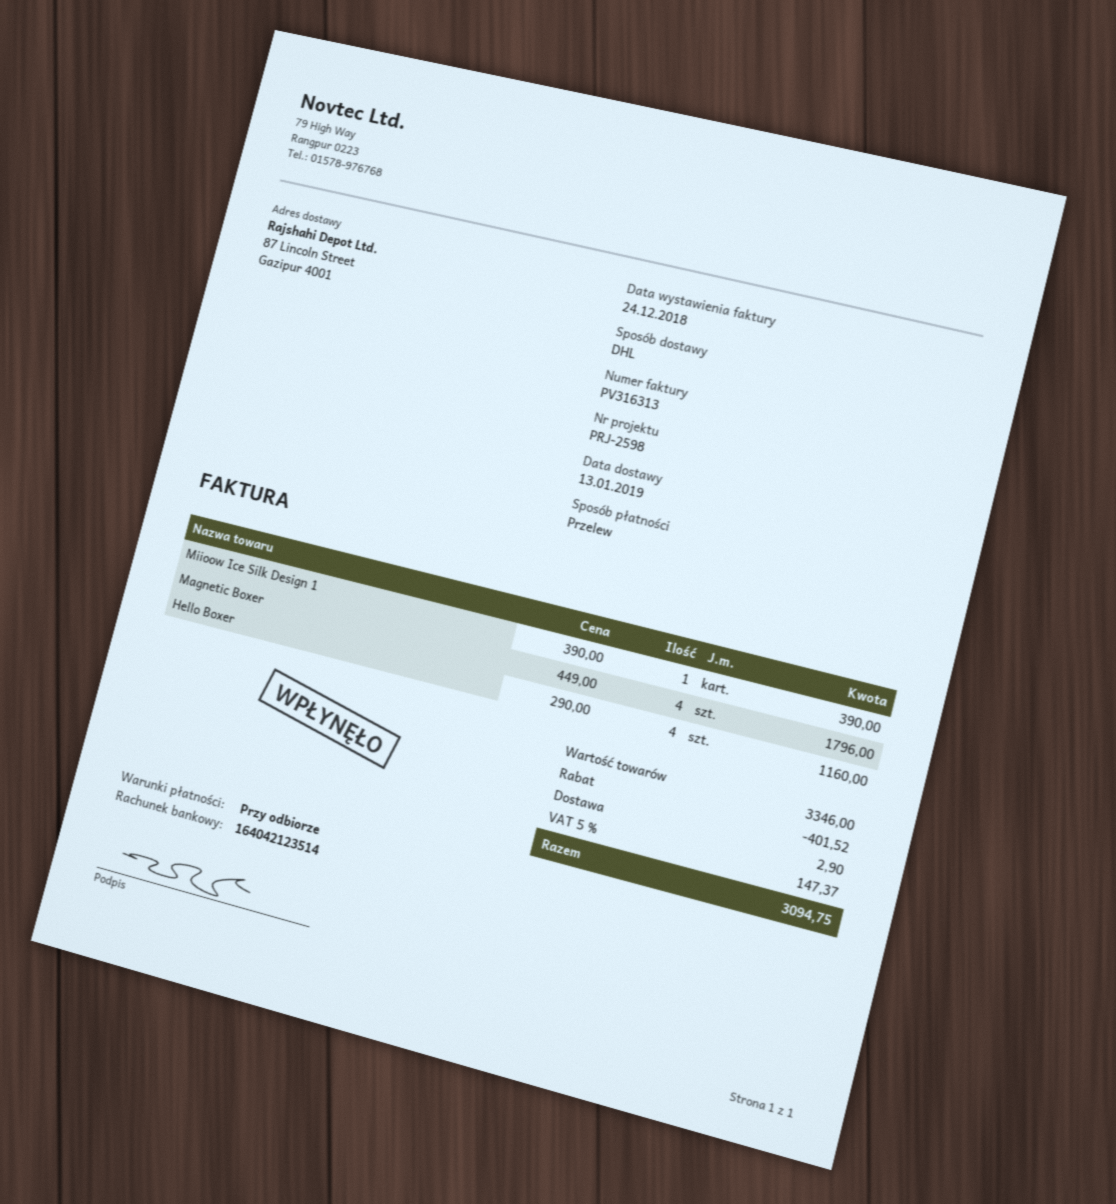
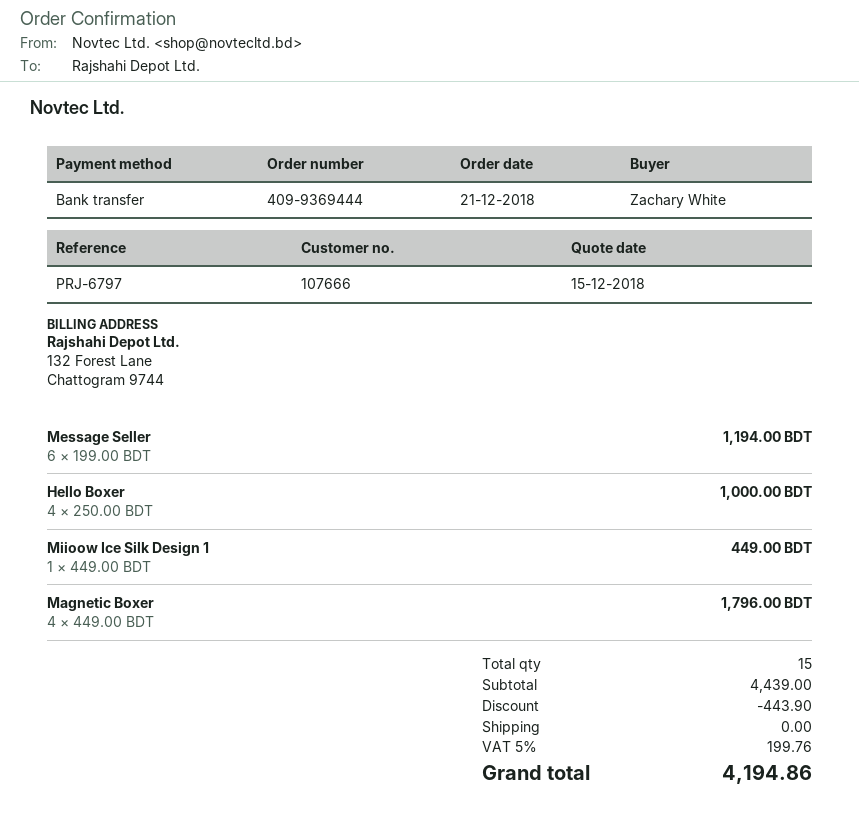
reference: PRJ-2598 -> PRJ-6797
Miioow Ice Silk Design 1: 1 x 390.00 = 390.00 -> 1 x 449.00 = 449.00
Hello Boxer: 4 x 290.00 = 1160.00 -> 4 x 250.00 = 1000.00
Message Seller: none -> 6 x 199.00 = 1194.00
subtotal: 3346.00 -> 4439.00
discount: 401.52 -> 443.90
shipping: 2.90 -> 0.00
tax: 5% = 147.37 -> 5% = 199.76
total: 3094.75 -> 4194.86

